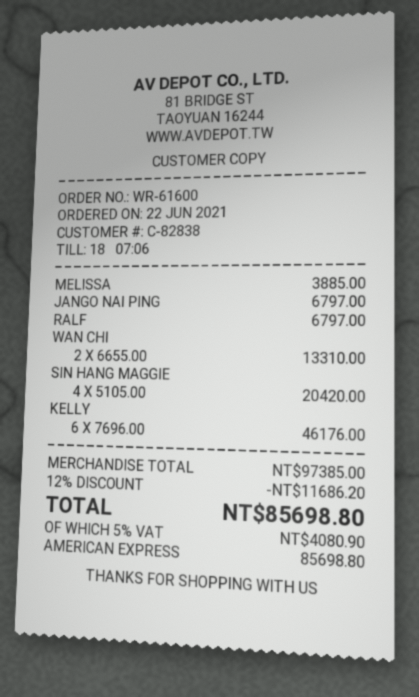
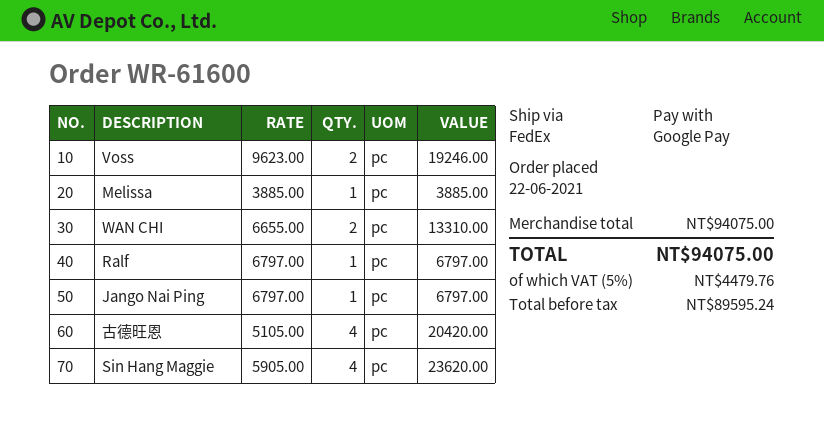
payment method: American Express -> Google Pay
SIN HANG MAGGIE: 4 x 5105.00 = 20420.00 -> 4 x 5905.00 = 23620.00
KELLY: 6 x 7696.00 = 46176.00 -> none
Voss: none -> 2 x 9623.00 = 19246.00
古德旺恩: none -> 4 x 5105.00 = 20420.00
subtotal: 97385.00 -> 94075.00
discount: 12% = 11686.20 -> none
tax: 5% = 4080.90 -> 5% = 4479.76
total: 85698.80 -> 94075.00

